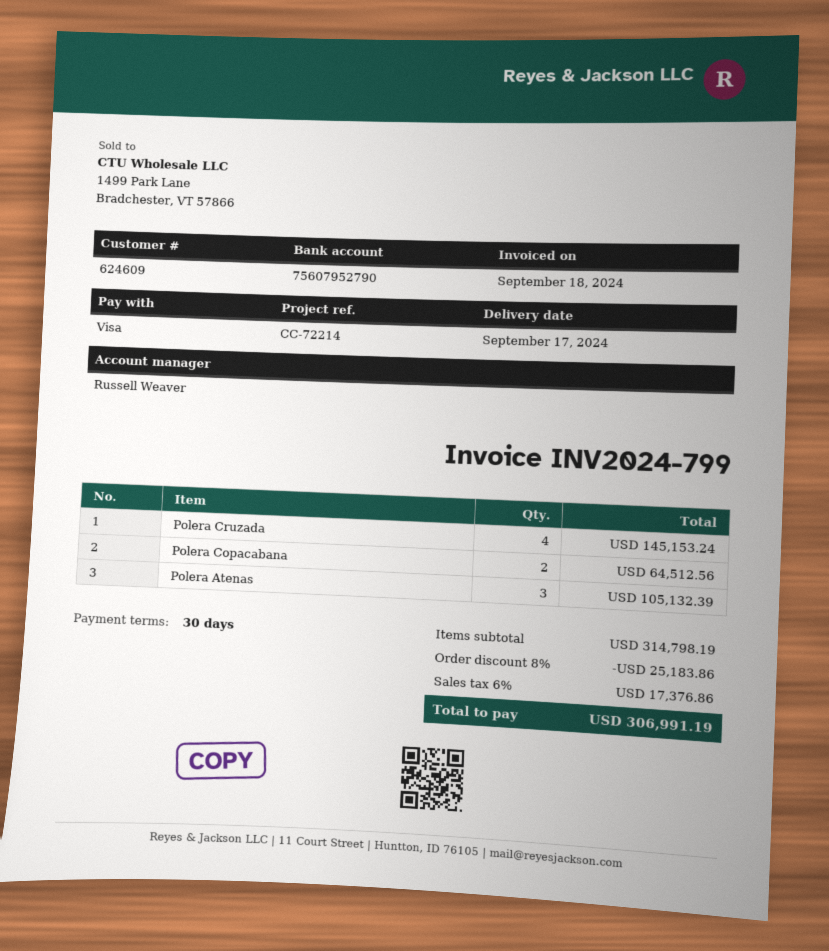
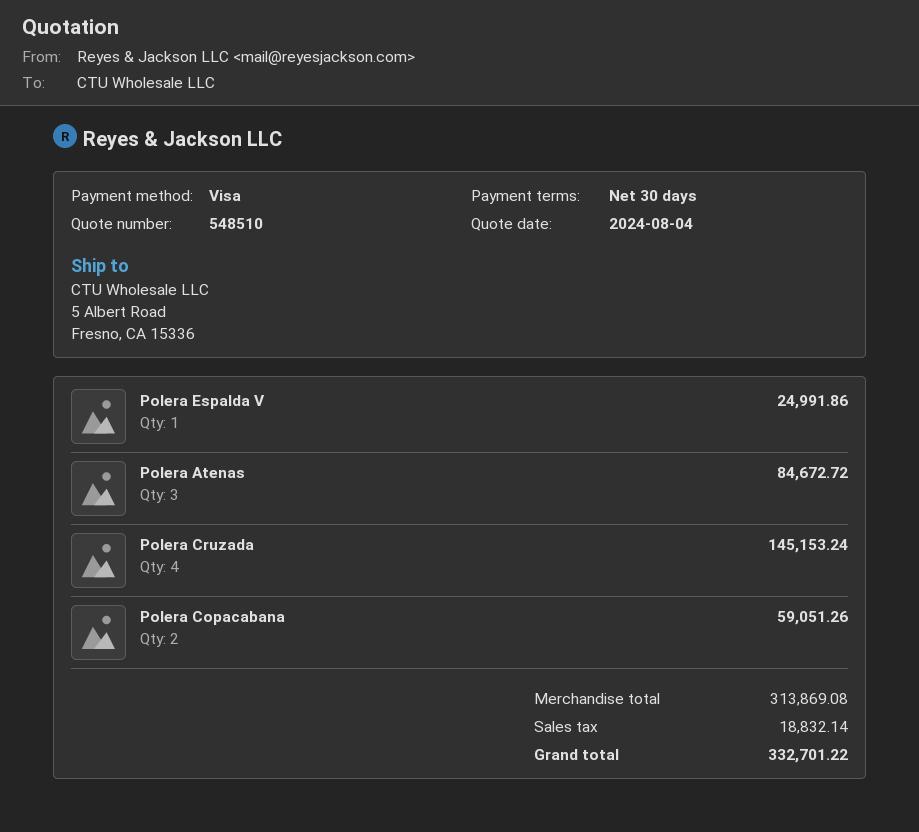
Polera Copacabana: 2 for 64512.56 -> 2 for 59051.26
Polera Atenas: 3 for 105132.39 -> 3 for 84672.72
Polera Espalda V: none -> 1 for 24991.86
subtotal: 314798.19 -> 313869.08
discount: 8% = 25183.86 -> none
tax: 17376.86 -> 18832.14
total: 306991.19 -> 332701.22

